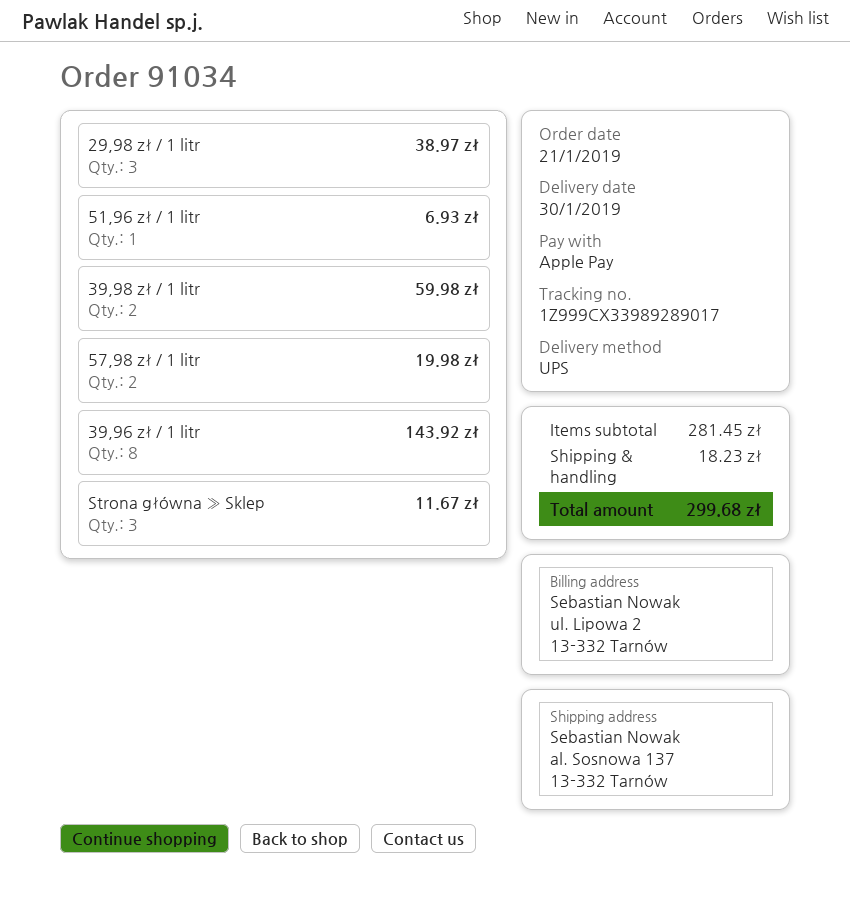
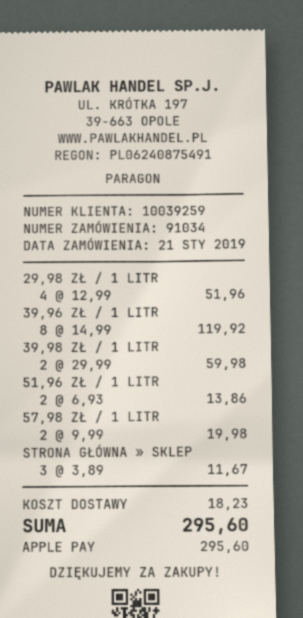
29,98 zł / 1 litr: 3 for 38.97 -> 4 for 51.96
51,96 zł / 1 litr: 1 for 6.93 -> 2 for 13.86
39,96 zł / 1 litr: 8 for 143.92 -> 8 for 119.92
total: 299.68 -> 295.60

